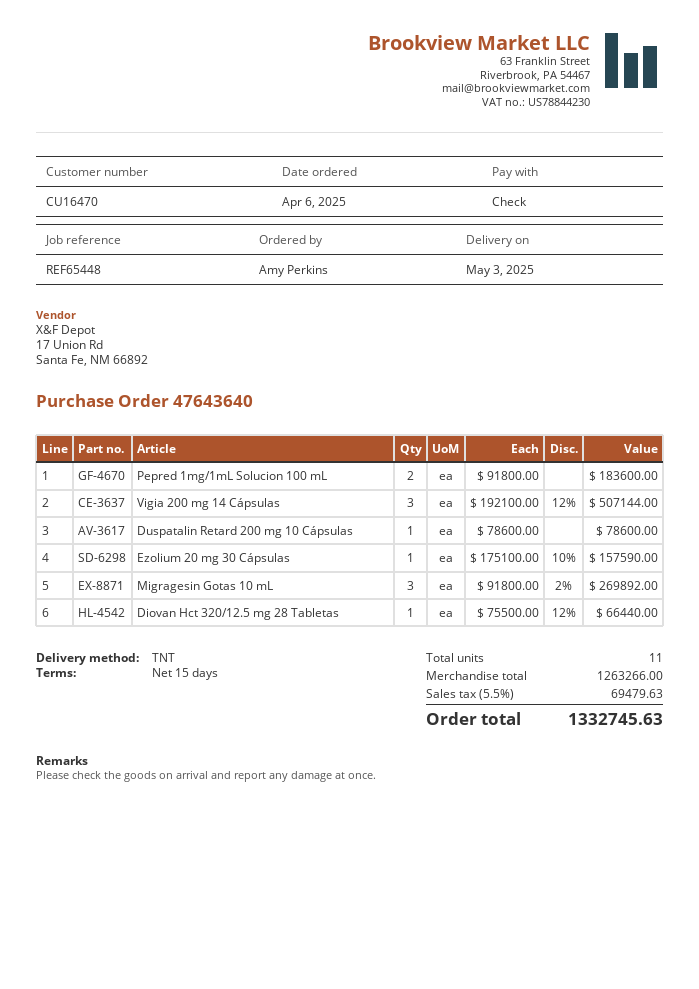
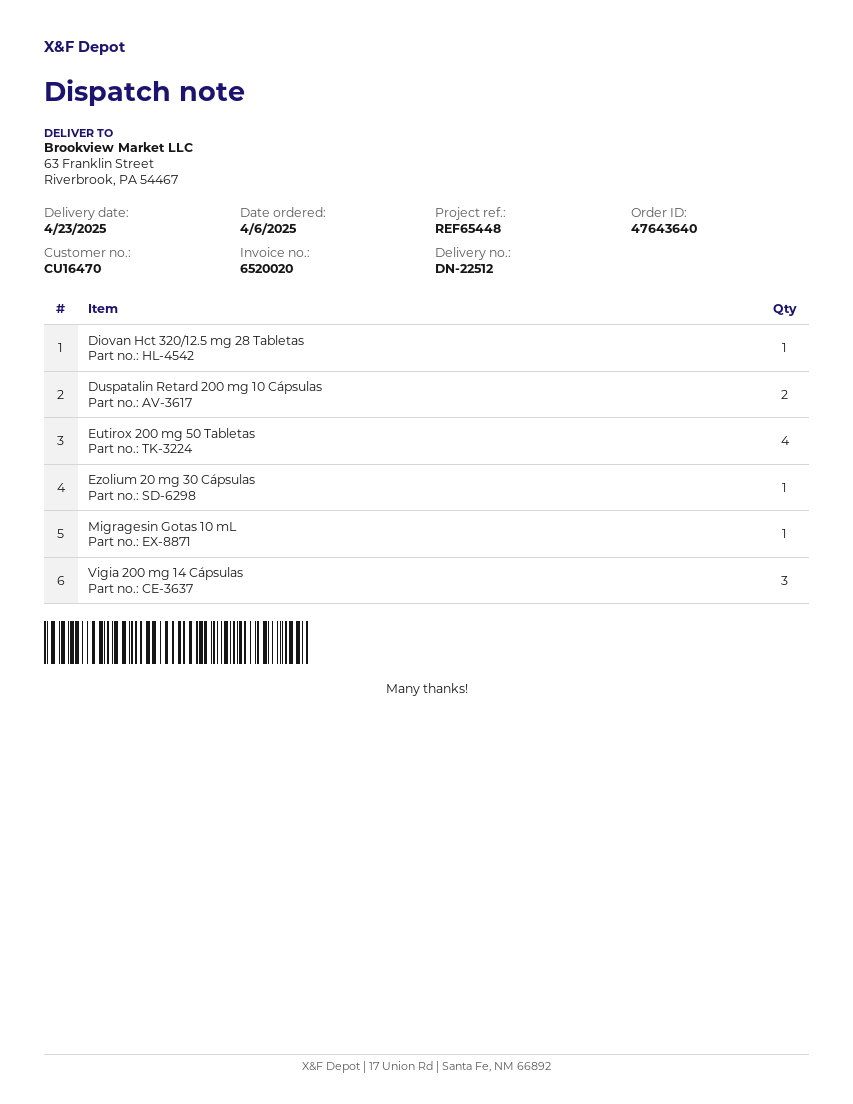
delivery date: 2025-05-03 -> 2025-04-23
Pepred 1mg/1mL Solucion 100 mL: 2 -> none
Duspatalin Retard 200 mg 10 Cápsulas: 1 -> 2
Migragesin Gotas 10 mL: 3 -> 1
Eutirox 200 mg 50 Tabletas: none -> 4

